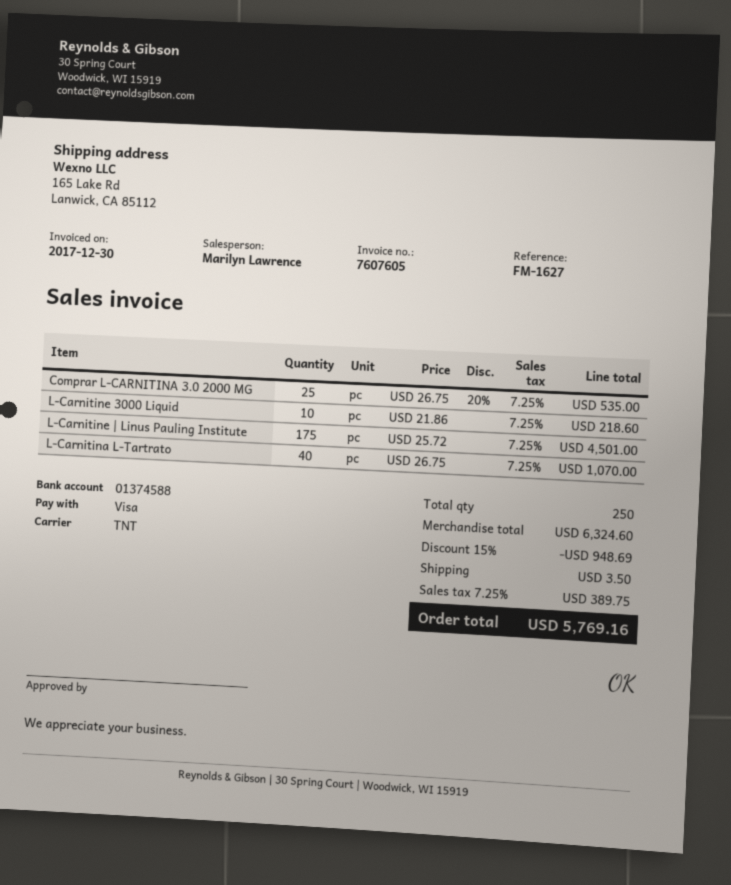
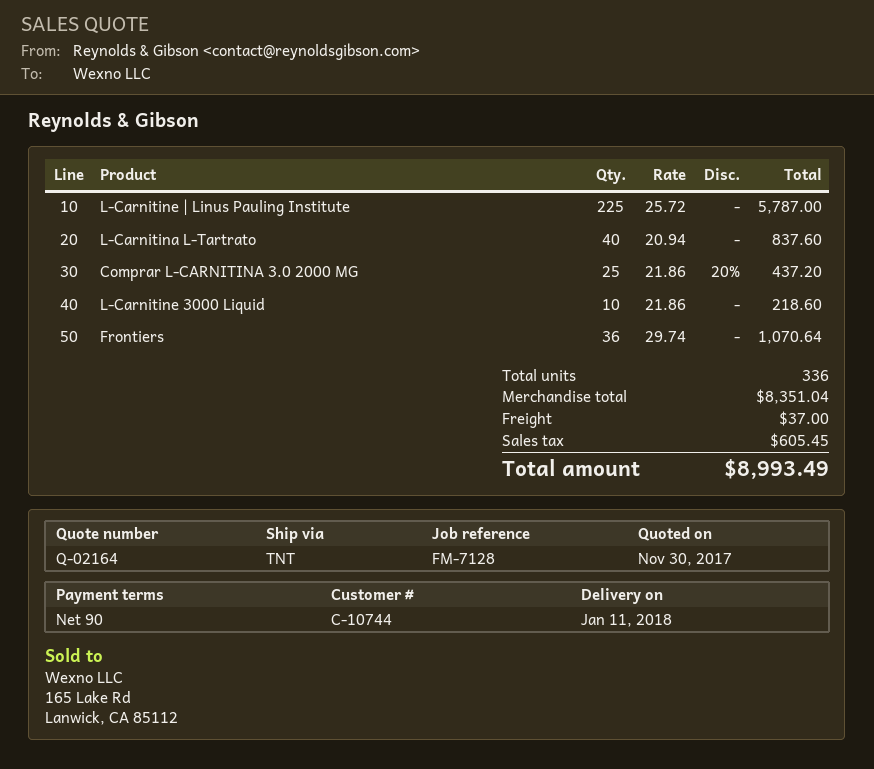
reference: FM-1627 -> FM-7128
Comprar L-CARNITINA 3.0 2000 MG: 25 x 26.75 - 20% = 535.00 -> 25 x 21.86 - 20% = 437.20
L-Carnitine | Linus Pauling Institute: 175 x 25.72 = 4501.00 -> 225 x 25.72 = 5787.00
L-Carnitina L-Tartrato: 40 x 26.75 = 1070.00 -> 40 x 20.94 = 837.60
Frontiers: none -> 36 x 29.74 = 1070.64
total quantity: 250 -> 336
subtotal: 6324.60 -> 8351.04
discount: 15% = 948.69 -> none
shipping: 3.50 -> 37.00
tax: 389.75 -> 605.45
total: 5769.16 -> 8993.49

